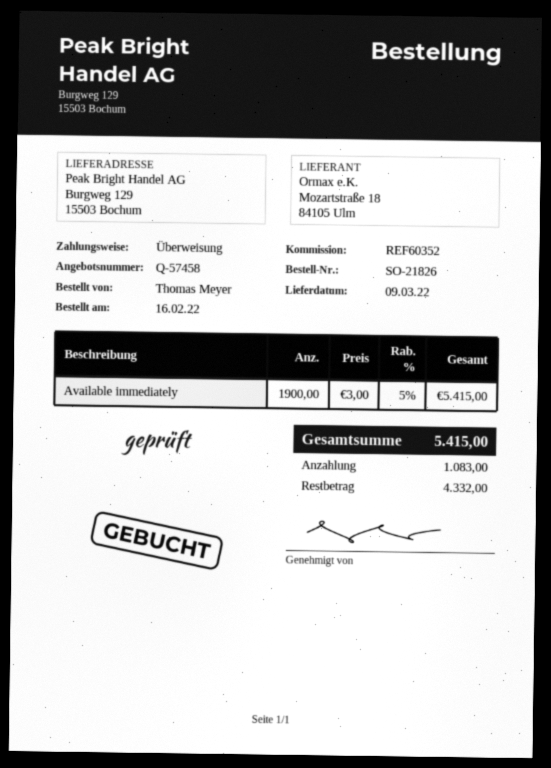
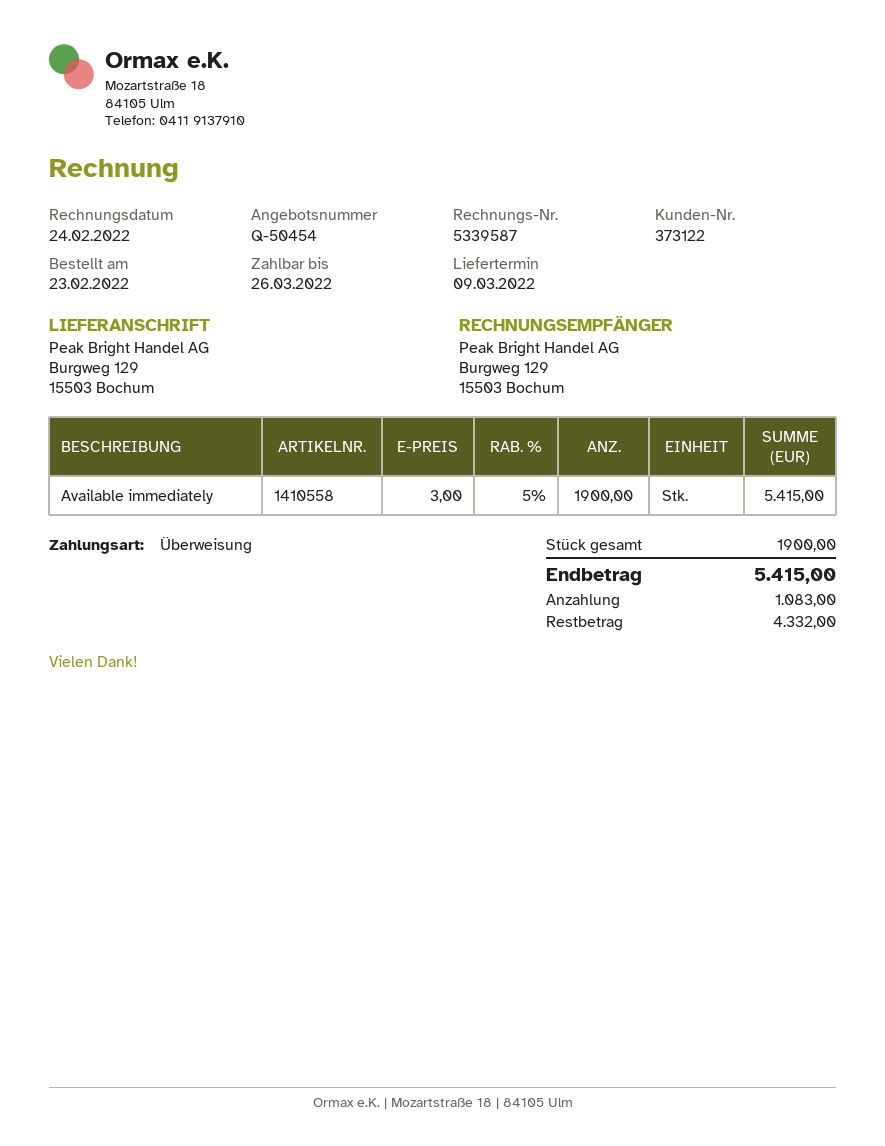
quote number: Q-57458 -> Q-50454
order date: 2022-02-16 -> 2022-02-23

